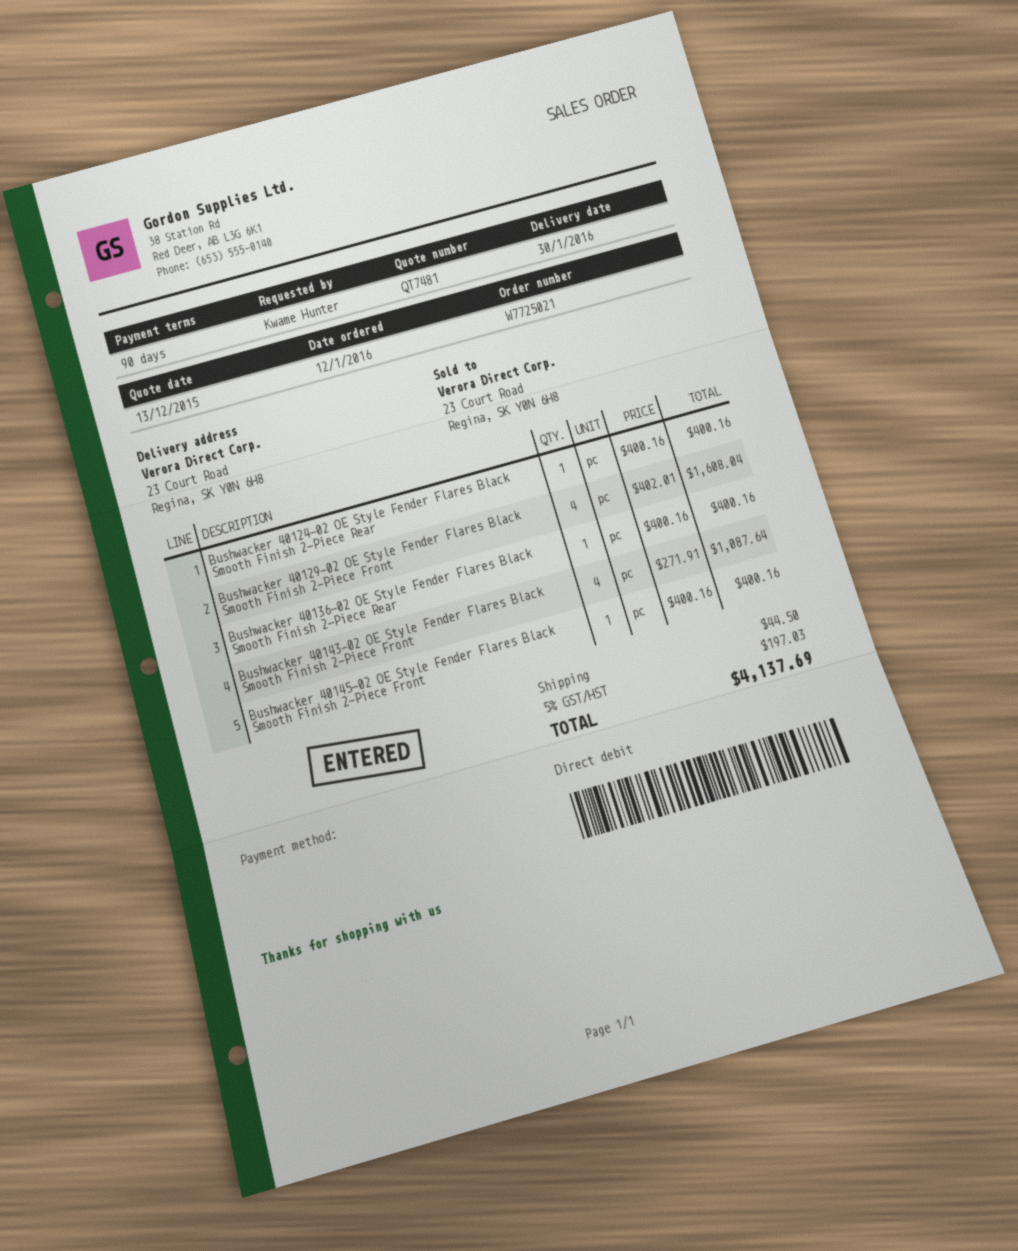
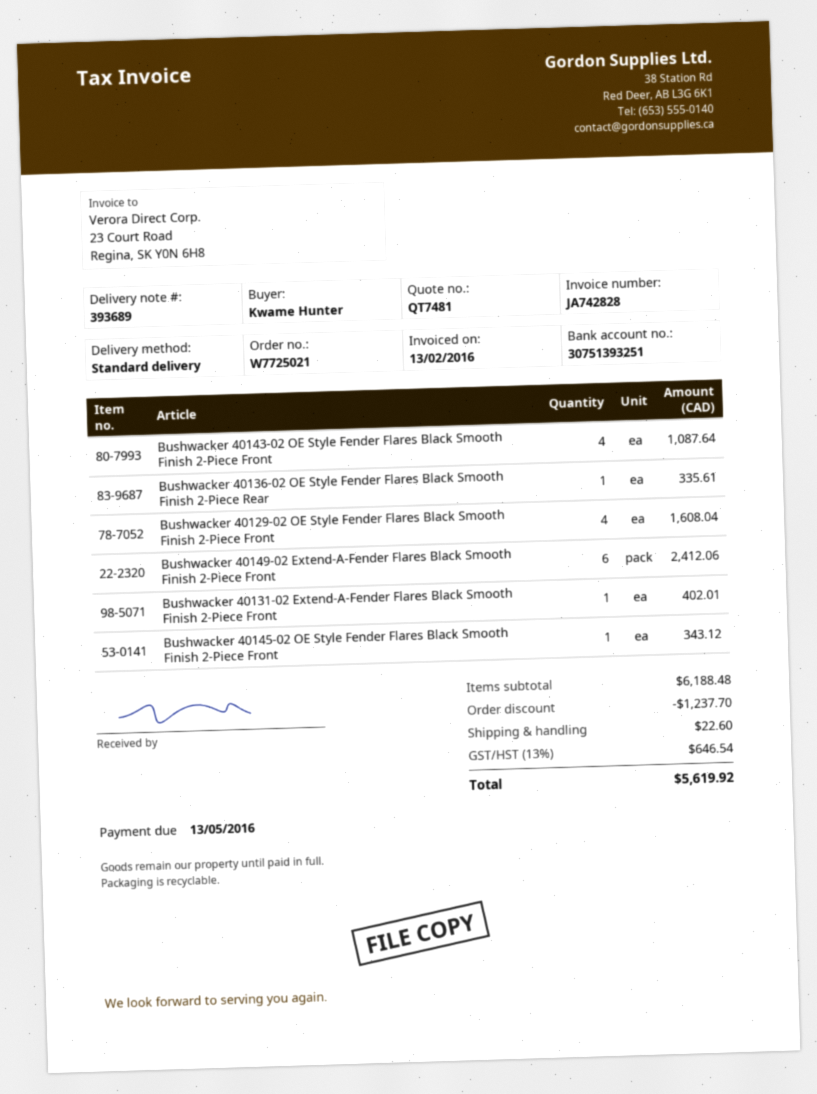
Bushwacker 40124-02 OE Style Fender Flares Black Smooth Finish 2-Piece Rear: 1 for 400.16 -> none
Bushwacker 40136-02 OE Style Fender Flares Black Smooth Finish 2-Piece Rear: 1 for 400.16 -> 1 for 335.61
Bushwacker 40145-02 OE Style Fender Flares Black Smooth Finish 2-Piece Front: 1 for 400.16 -> 1 for 343.12
Bushwacker 40149-02 Extend-A-Fender Flares Black Smooth Finish 2-Piece Front: none -> 6 for 2412.06
Bushwacker 40131-02 Extend-A-Fender Flares Black Smooth Finish 2-Piece Front: none -> 1 for 402.01
discount: none -> 1237.70
shipping: 44.50 -> 22.60
tax: 5% = 197.03 -> 13% = 646.54
total: 4137.69 -> 5619.92

